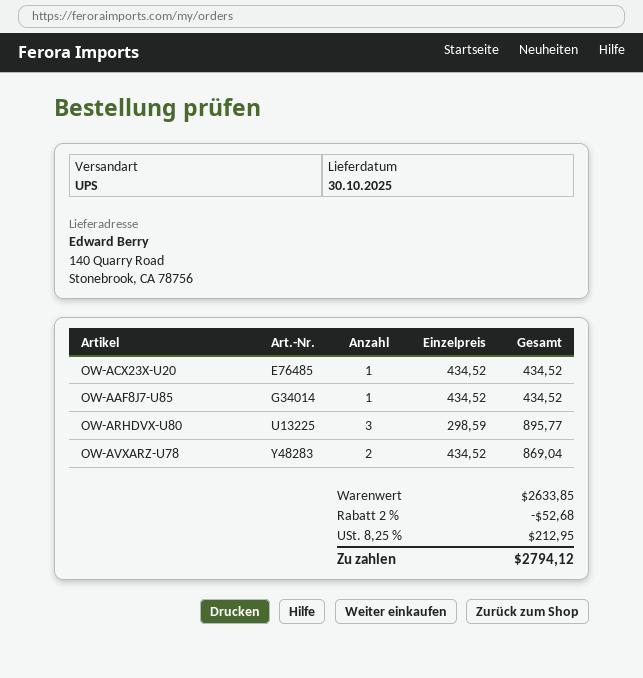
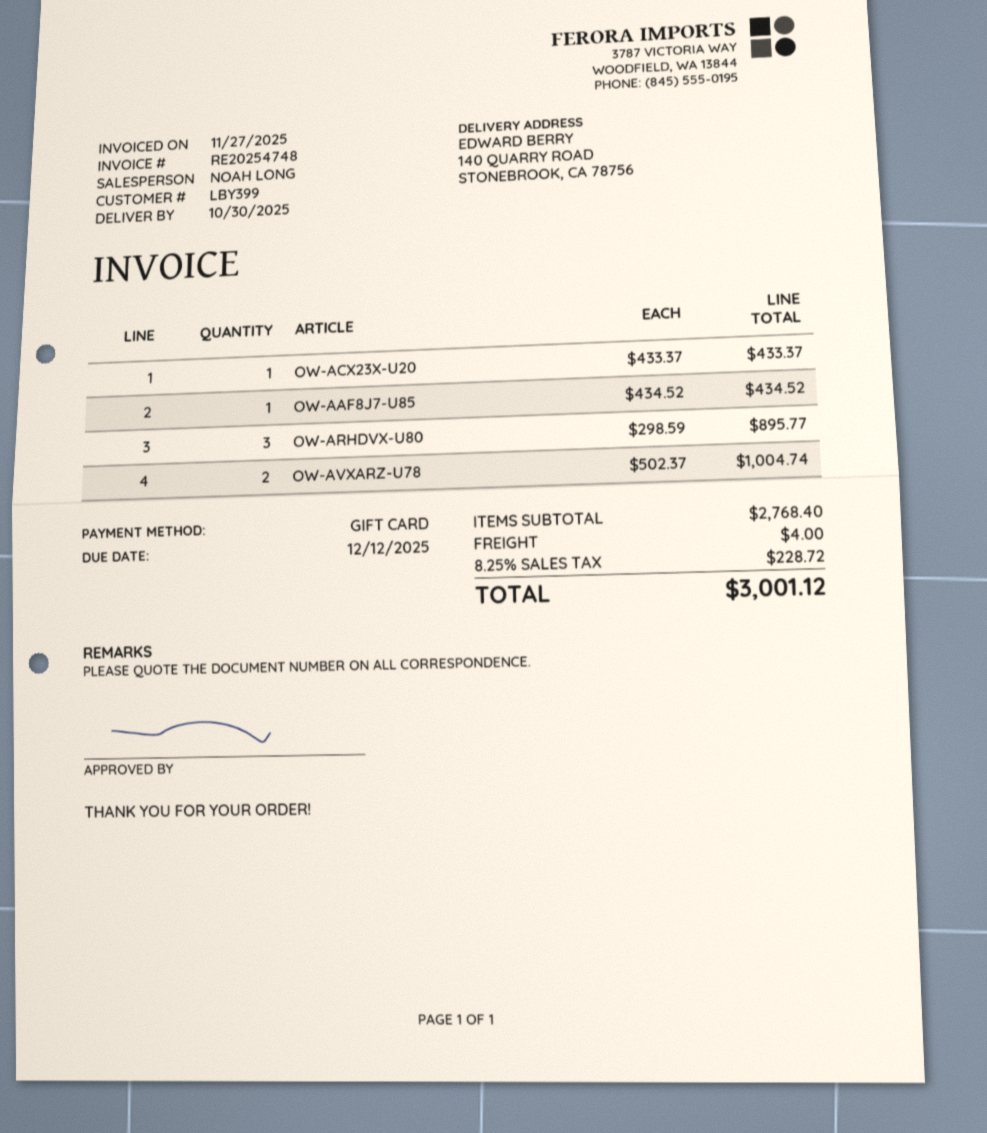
OW-ACX23X-U20: 1 x 434.52 = 434.52 -> 1 x 433.37 = 433.37
OW-AVXARZ-U78: 2 x 434.52 = 869.04 -> 2 x 502.37 = 1004.74
subtotal: 2633.85 -> 2768.40
discount: 2% = 52.68 -> none
shipping: none -> 4.00
tax: 8.25% = 212.95 -> 8.25% = 228.72
total: 2794.12 -> 3001.12

